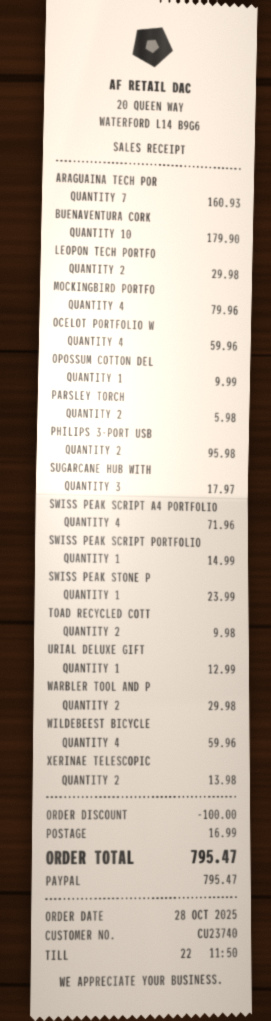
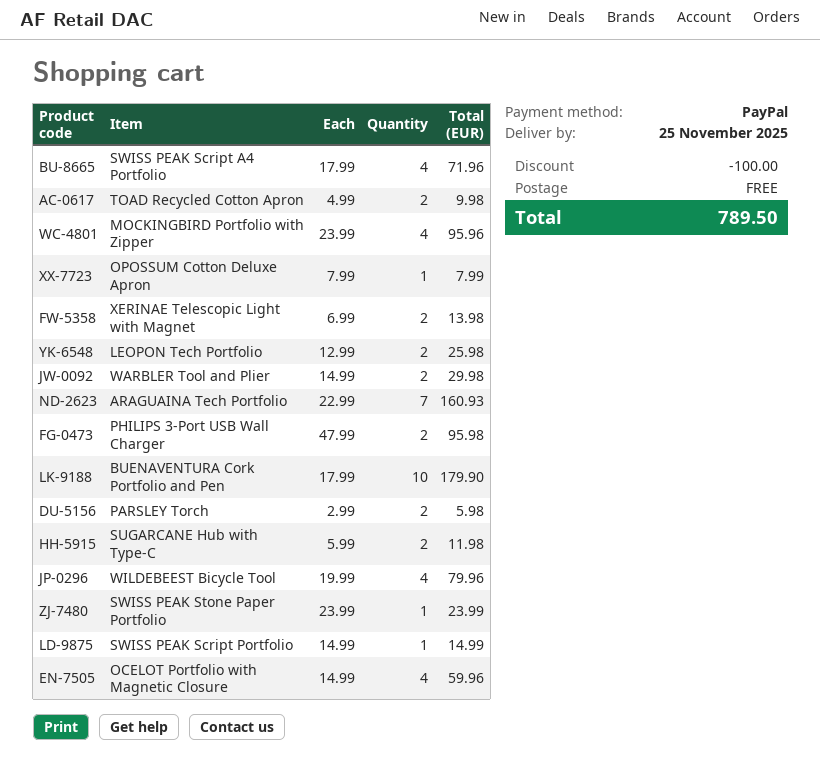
LEOPON TECH PORTFO: 2 for 29.98 -> 2 for 25.98
MOCKINGBIRD PORTFO: 4 for 79.96 -> 4 for 95.96
OPOSSUM COTTON DEL: 1 for 9.99 -> 1 for 7.99
SUGARCANE HUB WITH: 3 for 17.97 -> 2 for 11.98
URIAL DELUXE GIFT: 1 for 12.99 -> none
WILDEBEEST BICYCLE: 4 for 59.96 -> 4 for 79.96
shipping: 16.99 -> 0.00
total: 795.47 -> 789.50

